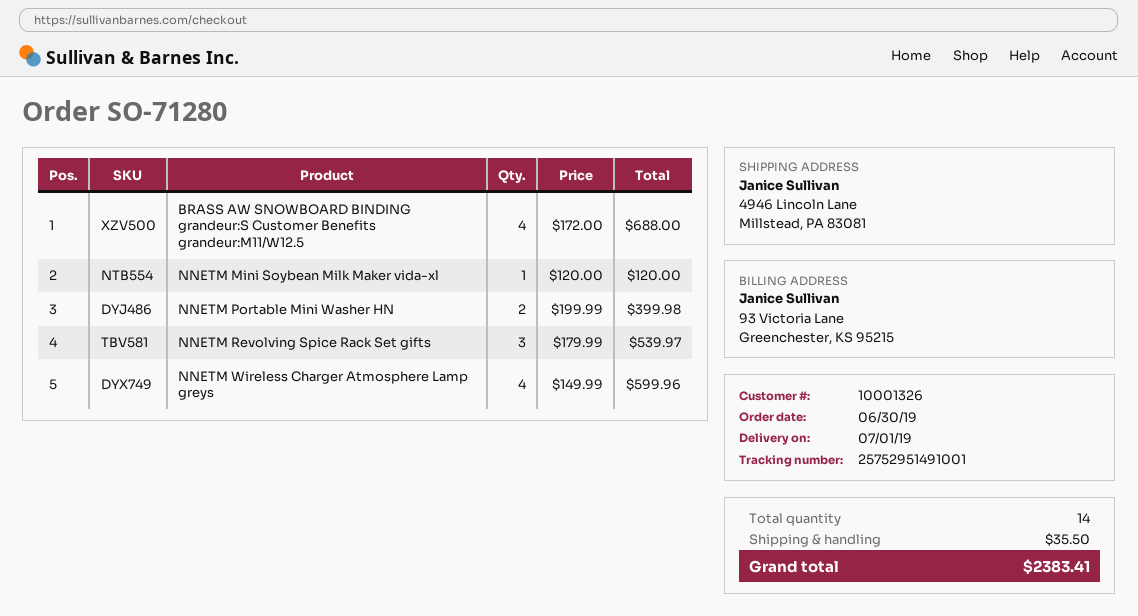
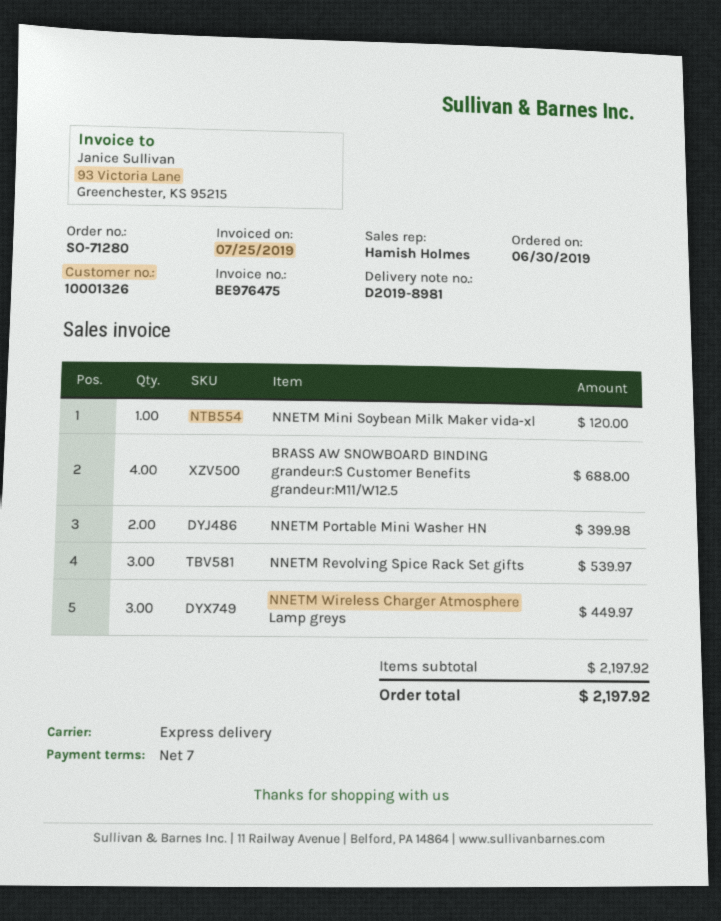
NNETM Wireless Charger Atmosphere Lamp greys: 4 for 599.96 -> 3 for 449.97
shipping: 35.50 -> none
total: 2383.41 -> 2197.92

